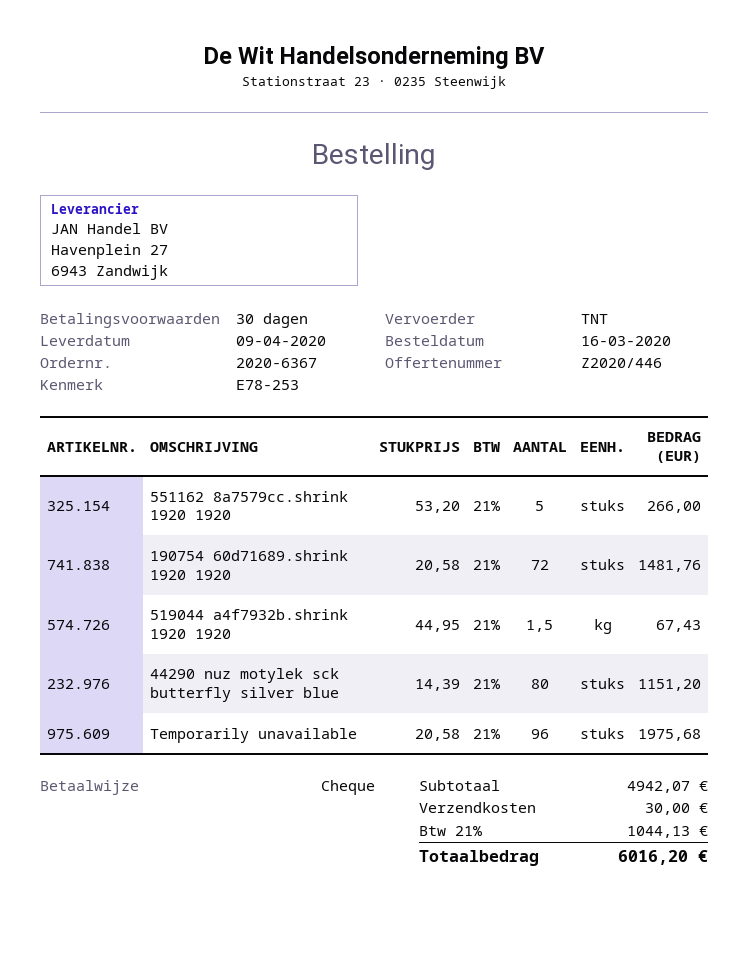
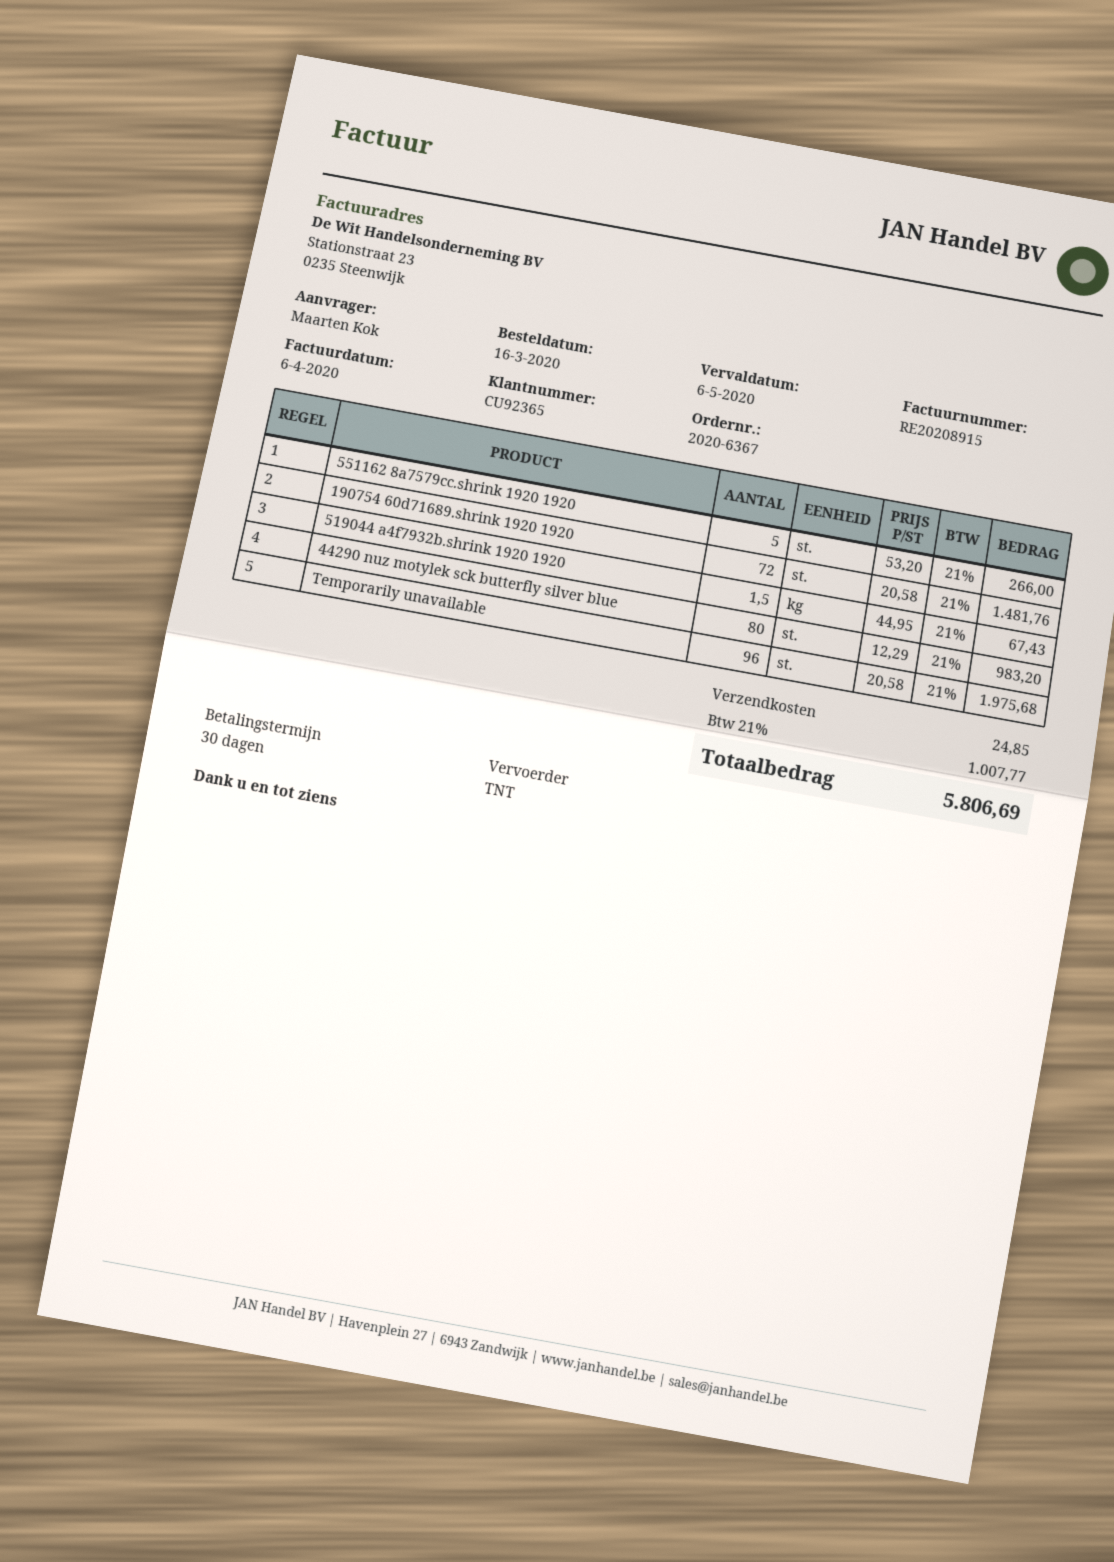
44290 nuz motylek sck butterfly silver blue: 80 x 14.39 = 1151.20 -> 80 x 12.29 = 983.20
shipping: 30.00 -> 24.85
tax: 21% = 1044.13 -> 21% = 1007.77
total: 6016.20 -> 5806.69

